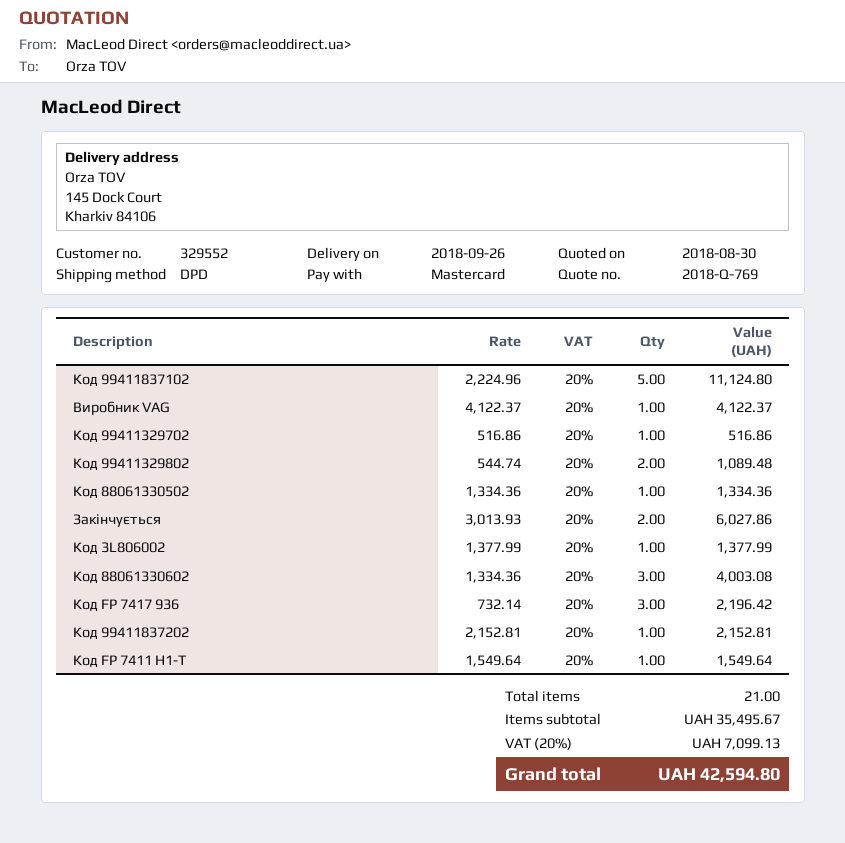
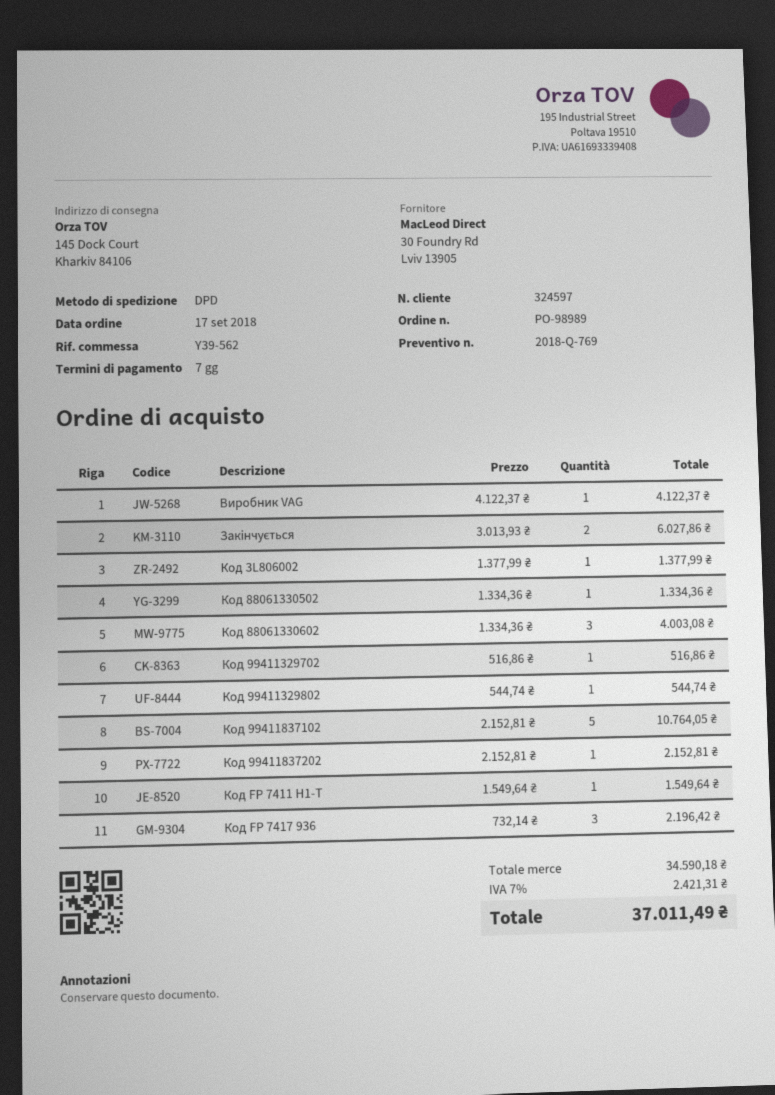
customer number: 329552 -> 324597
Код 99411837102: 5 x 2224.96 = 11124.80 -> 5 x 2152.81 = 10764.05
Код 99411329802: 2 x 544.74 = 1089.48 -> 1 x 544.74 = 544.74
subtotal: 35495.67 -> 34590.18
tax: 20% = 7099.13 -> 7% = 2421.31
total: 42594.80 -> 37011.49

